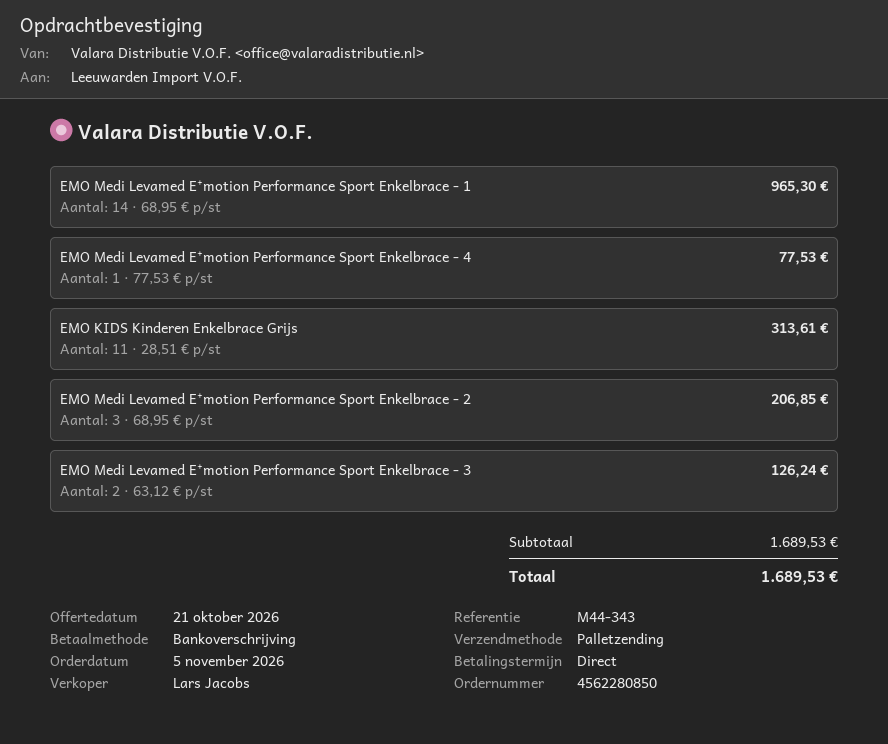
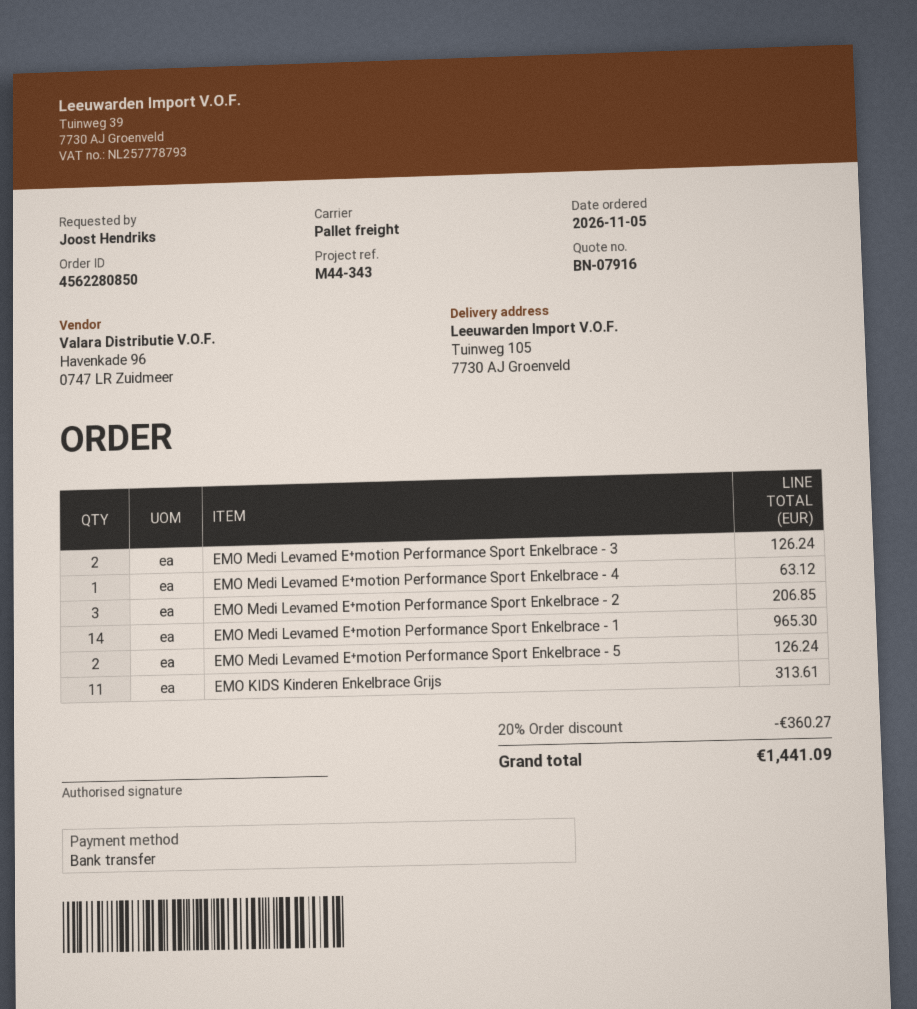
EMO Medi Levamed E⁺motion Performance Sport Enkelbrace - 4: 1 for 77.53 -> 1 for 63.12
EMO Medi Levamed E⁺motion Performance Sport Enkelbrace - 5: none -> 2 for 126.24
discount: none -> 20% = 360.27
total: 1689.53 -> 1441.09

